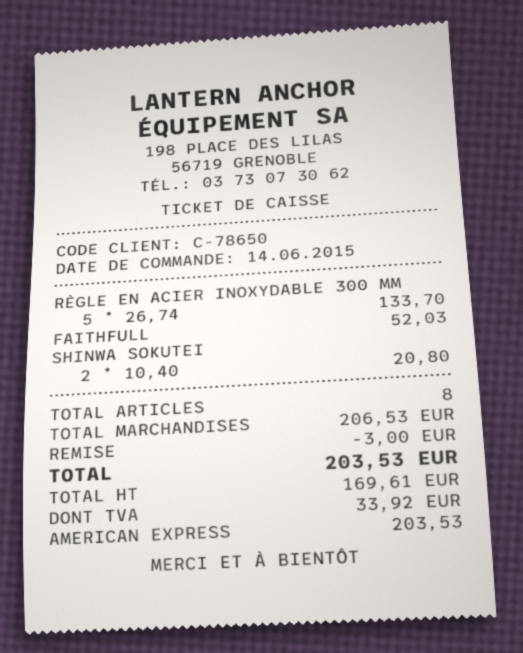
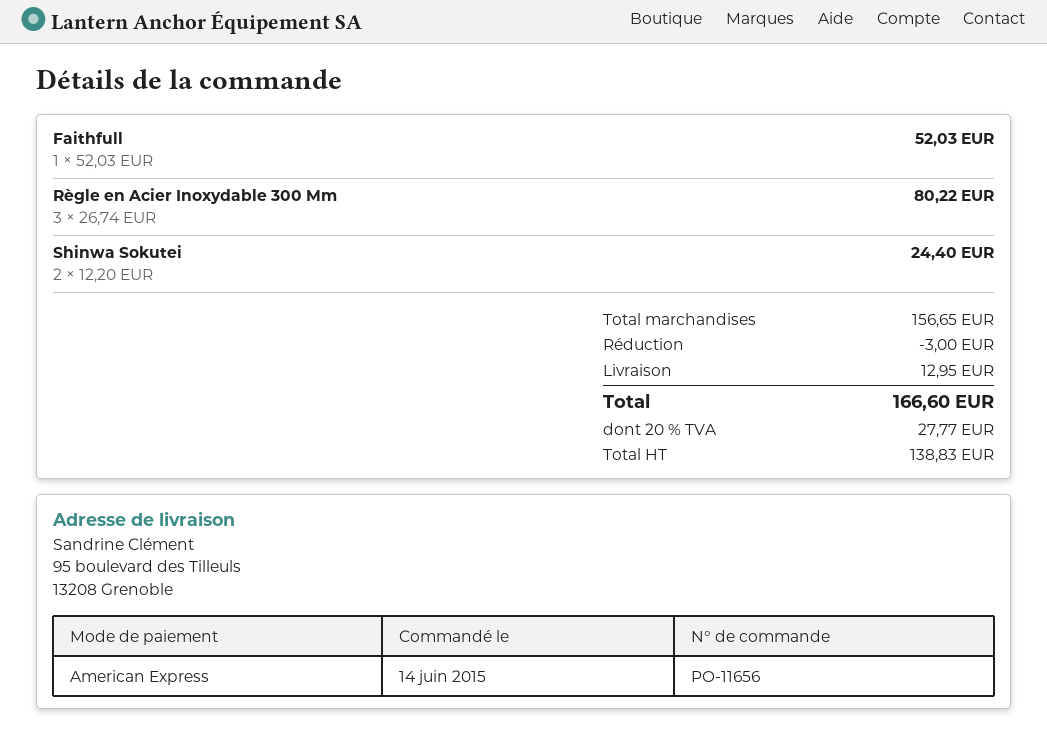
RÈGLE EN ACIER INOXYDABLE 300 MM: 5 x 26.74 = 133.70 -> 3 x 26.74 = 80.22
SHINWA SOKUTEI: 2 x 10.40 = 20.80 -> 2 x 12.20 = 24.40
subtotal: 206.53 -> 156.65
shipping: none -> 12.95
net: 169.61 -> 138.83
tax: 33.92 -> 27.77
total: 203.53 -> 166.60

